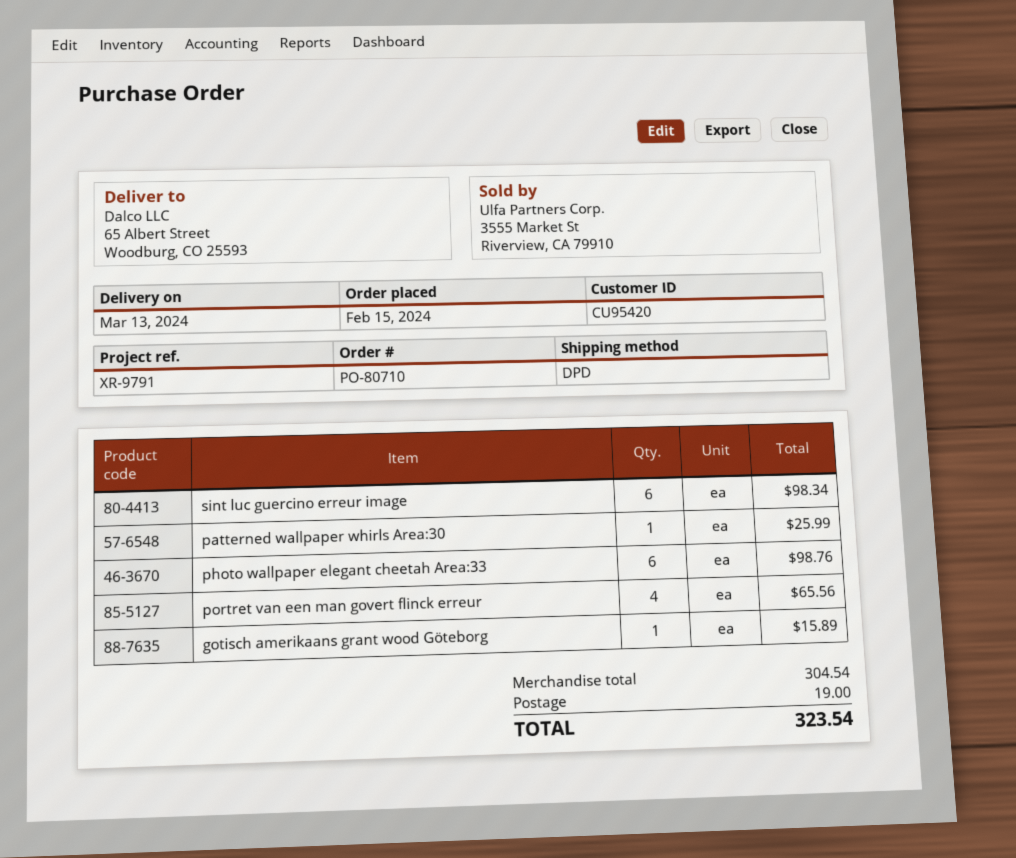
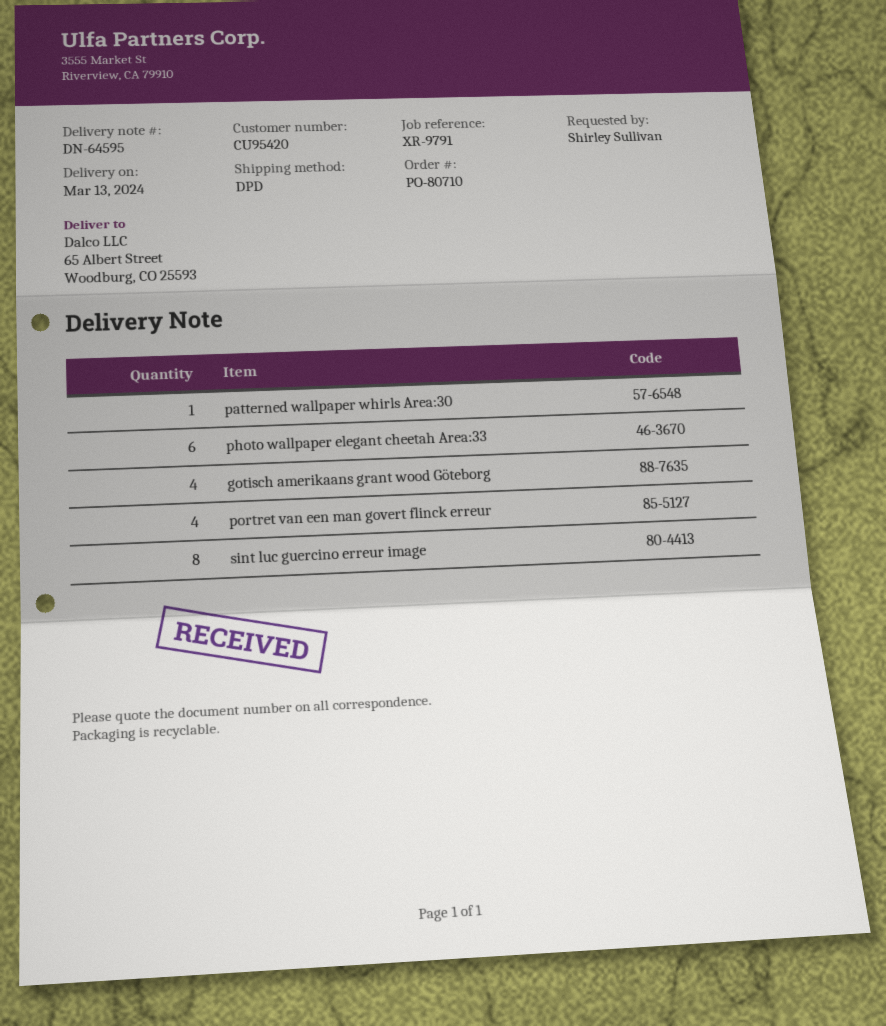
sint luc guercino erreur image: 6 -> 8
gotisch amerikaans grant wood Göteborg: 1 -> 4

